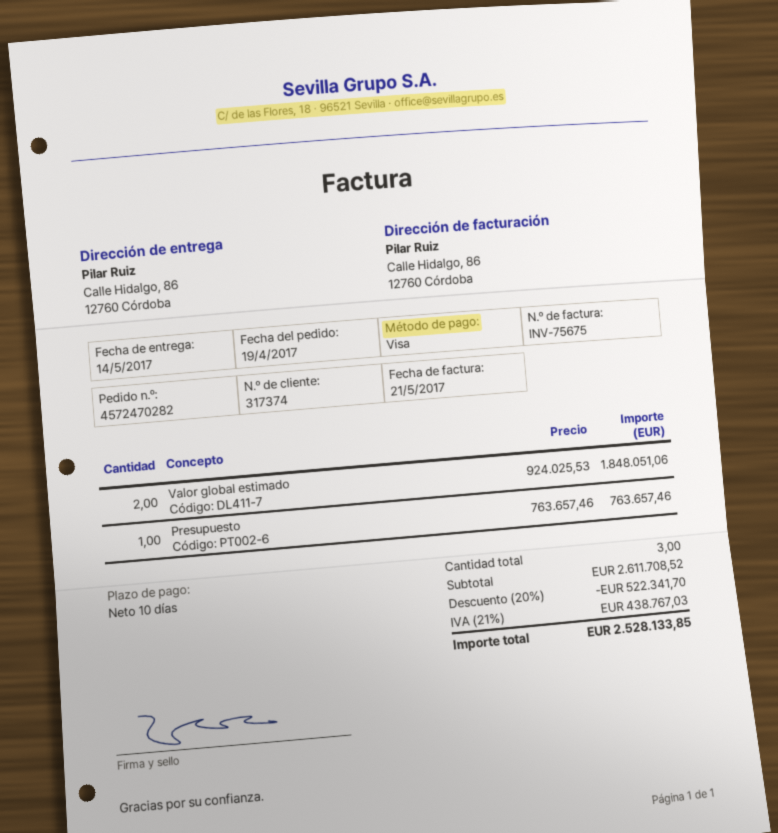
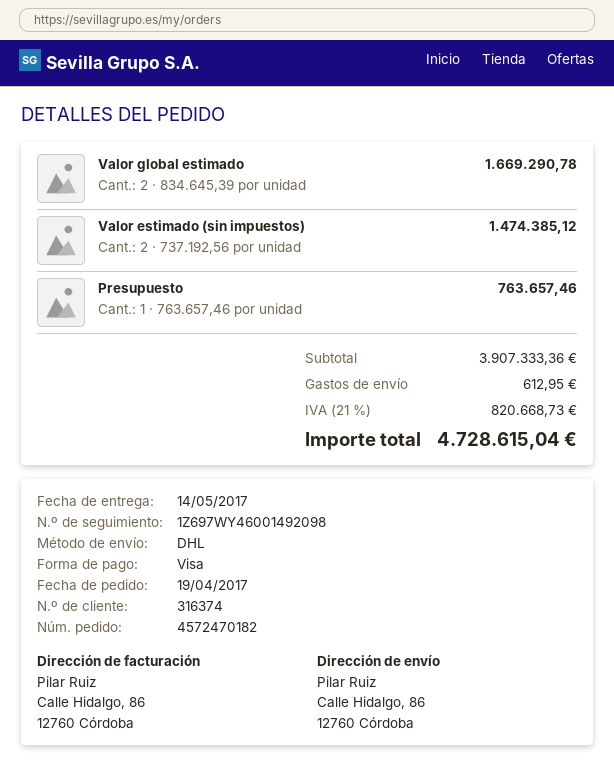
order number: 4572470282 -> 4572470182
customer number: 317374 -> 316374
Valor global estimado: 2 x 924025.53 = 1848051.06 -> 2 x 834645.39 = 1669290.78
Valor estimado (sin impuestos): none -> 2 x 737192.56 = 1474385.12
subtotal: 2611708.52 -> 3907333.36
discount: 20% = 522341.70 -> none
shipping: none -> 612.95
tax: 21% = 438767.03 -> 21% = 820668.73
total: 2528133.85 -> 4728615.04

